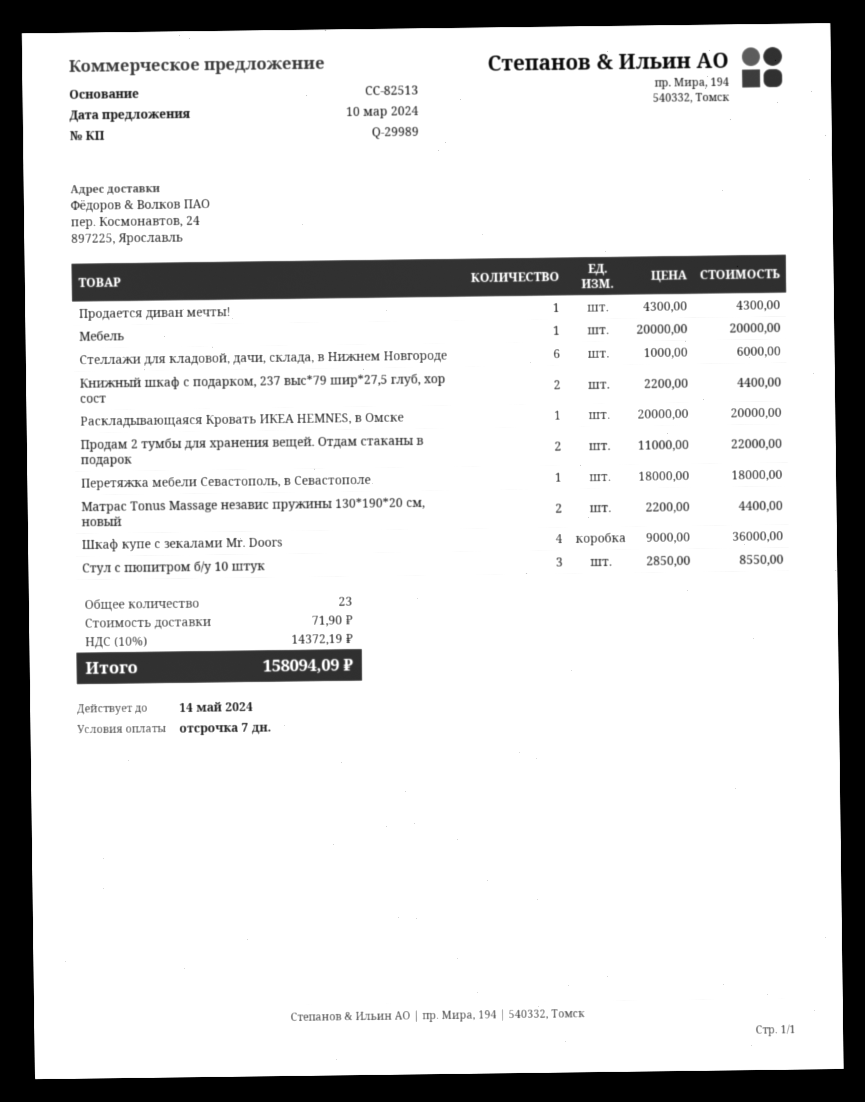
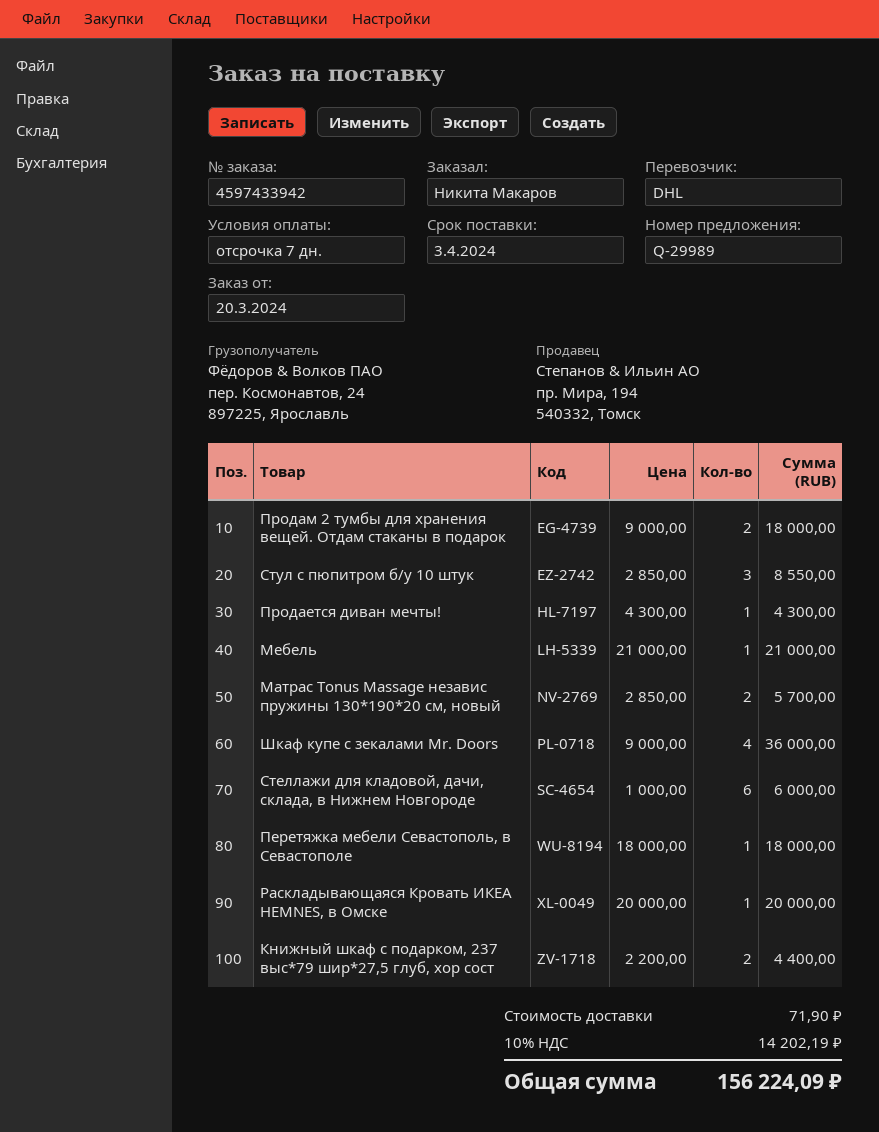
Мебель: 1 x 20000.00 = 20000.00 -> 1 x 21000.00 = 21000.00
Продам 2 тумбы для хранения вещей. Отдам стаканы в подарок: 2 x 11000.00 = 22000.00 -> 2 x 9000.00 = 18000.00
Матрас Tonus Massage независ пружины 130*190*20 см, новый: 2 x 2200.00 = 4400.00 -> 2 x 2850.00 = 5700.00
tax: 10% = 14372.19 -> 10% = 14202.19
total: 158094.09 -> 156224.09

